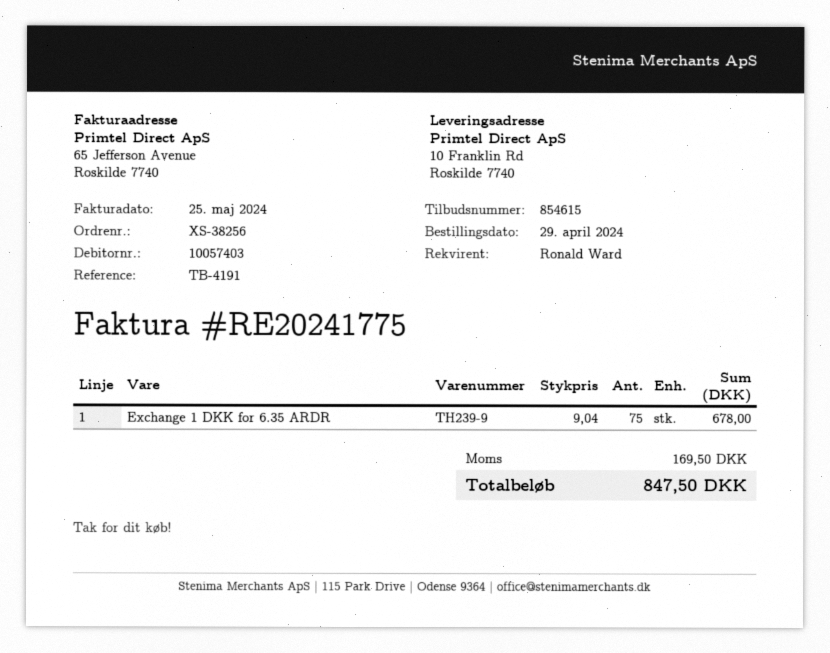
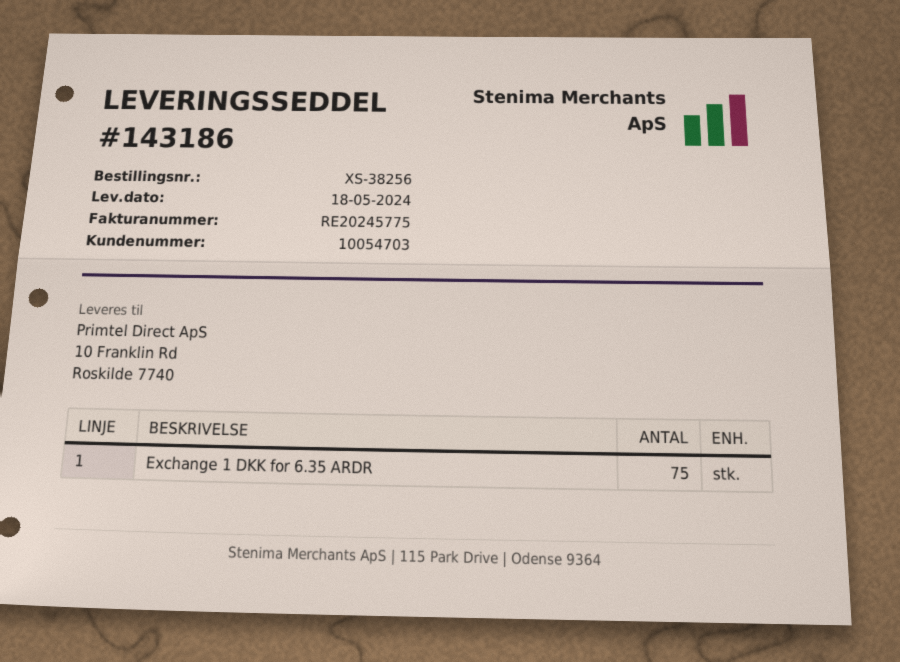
invoice number: RE20241775 -> RE20245775
customer number: 10057403 -> 10054703

